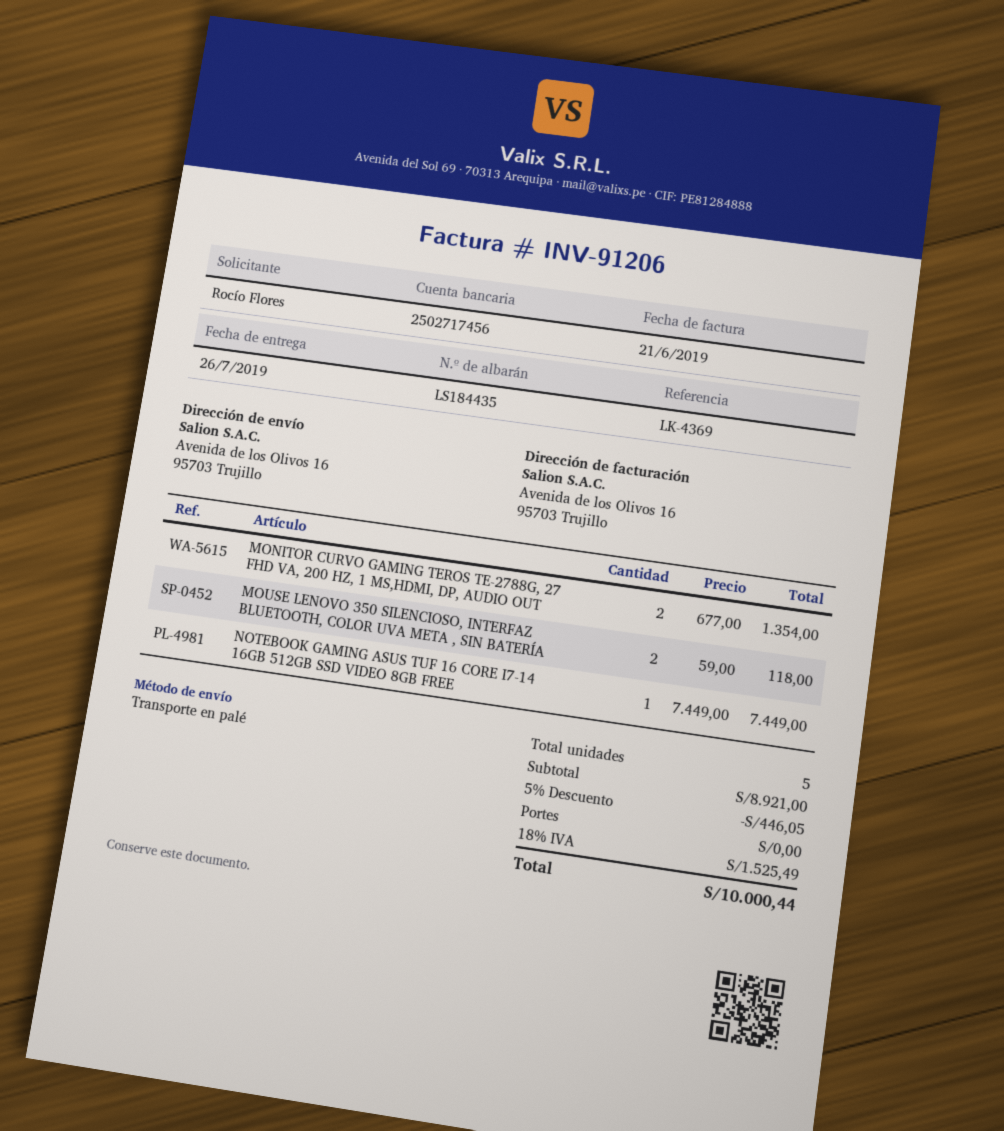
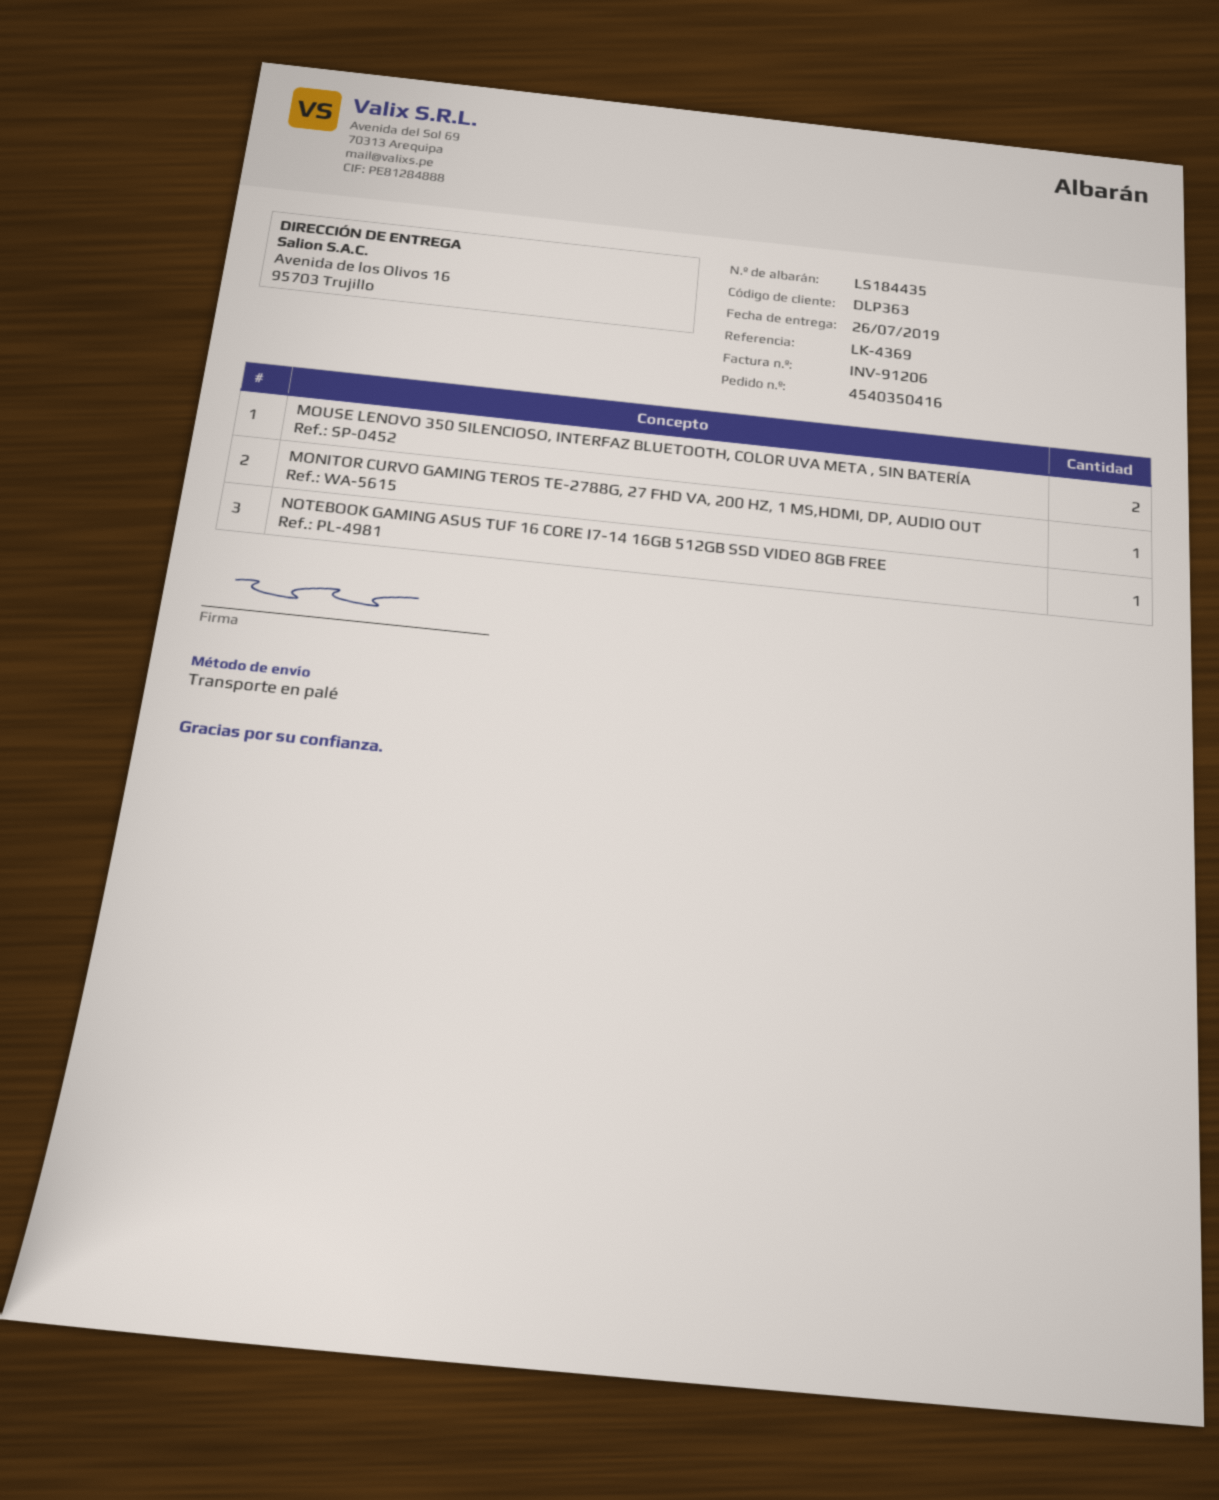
MONITOR CURVO GAMING TEROS TE-2788G, 27 FHD VA, 200 HZ, 1 MS,HDMI, DP, AUDIO OUT: 2 -> 1

